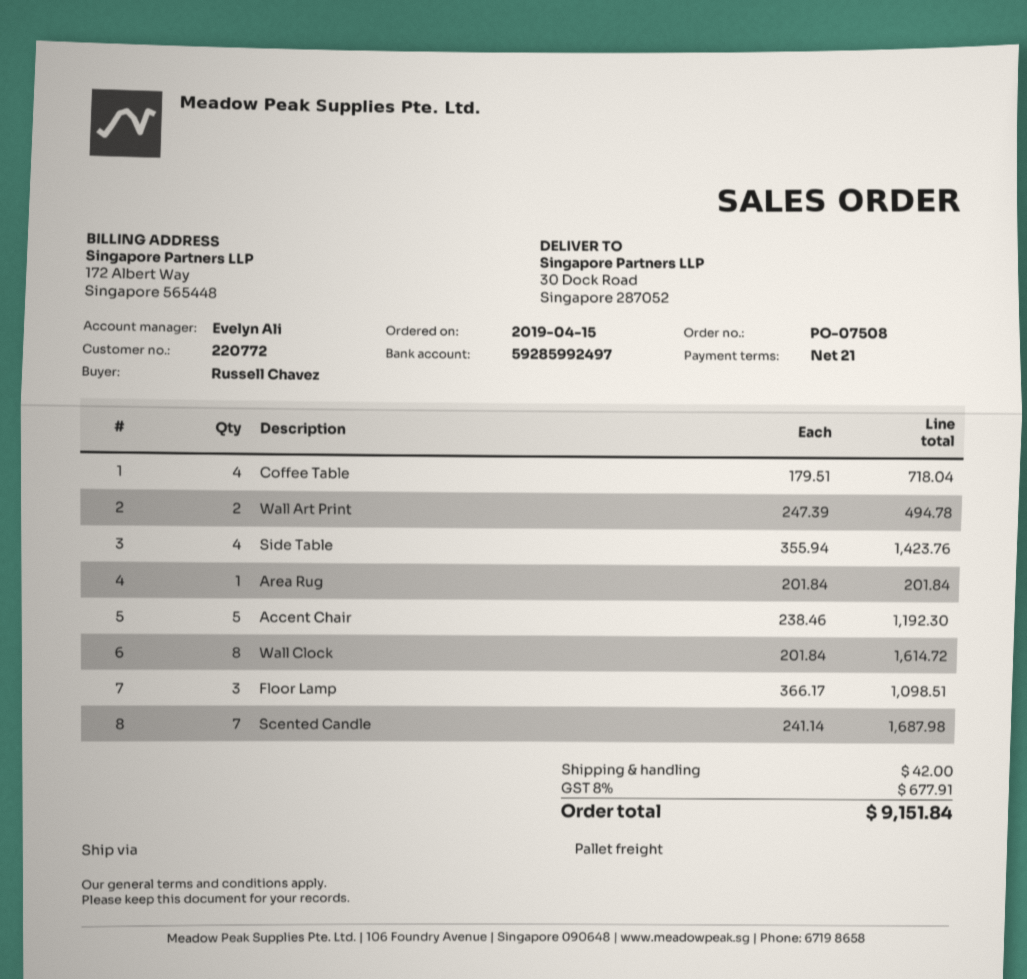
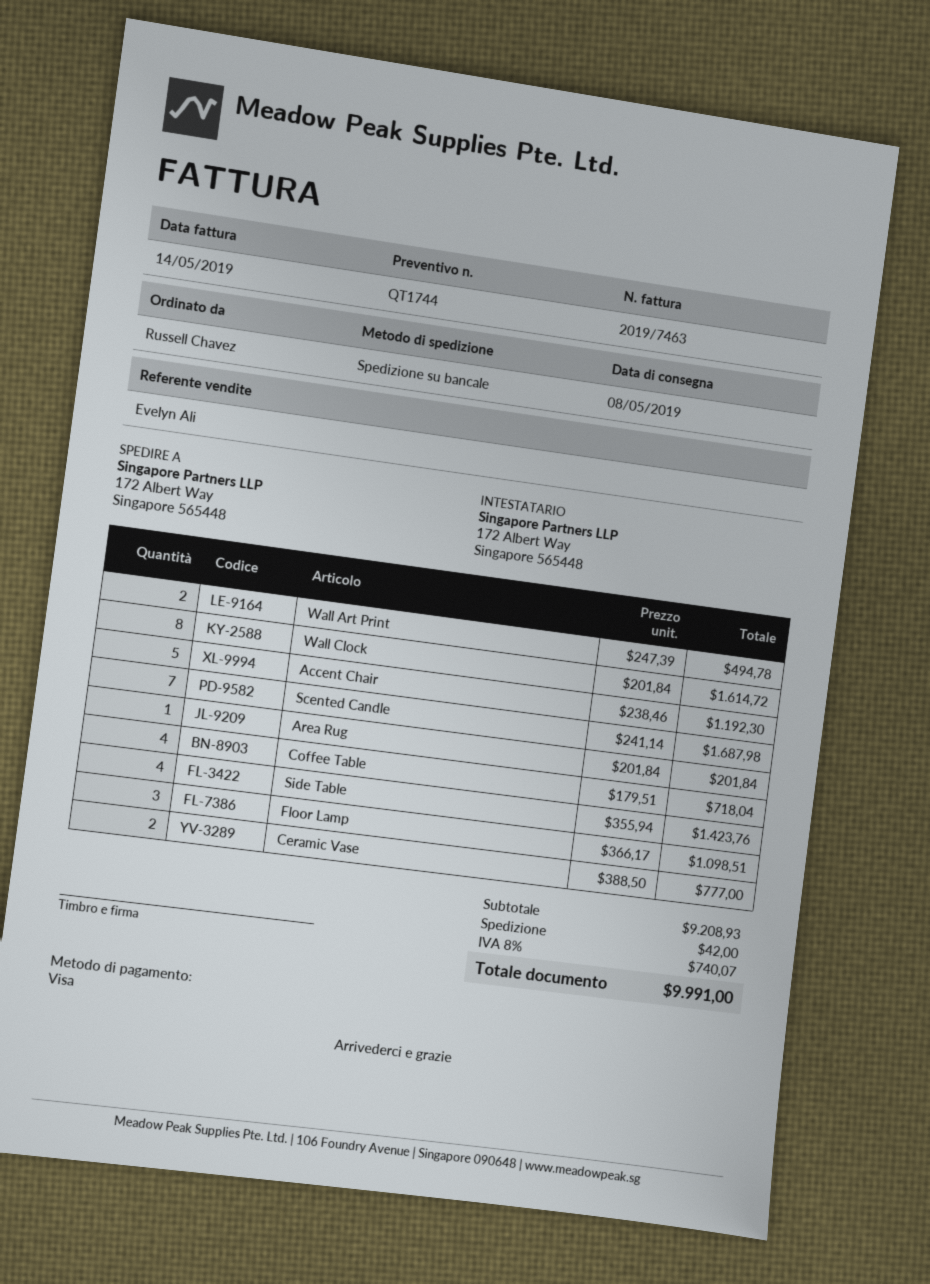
ship to: 30 Dock Road, Singapore 287052 -> 172 Albert Way, Singapore 565448
Ceramic Vase: none -> 2 x 388.50 = 777.00
tax: 8% = 677.91 -> 8% = 740.07
total: 9151.84 -> 9991.00

